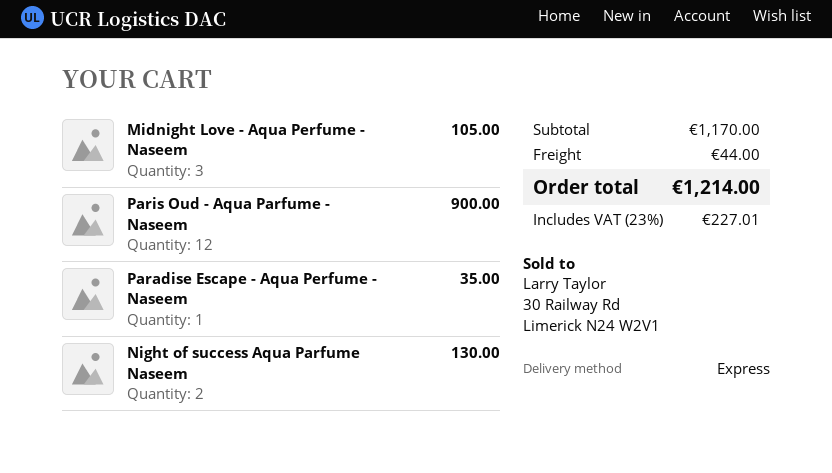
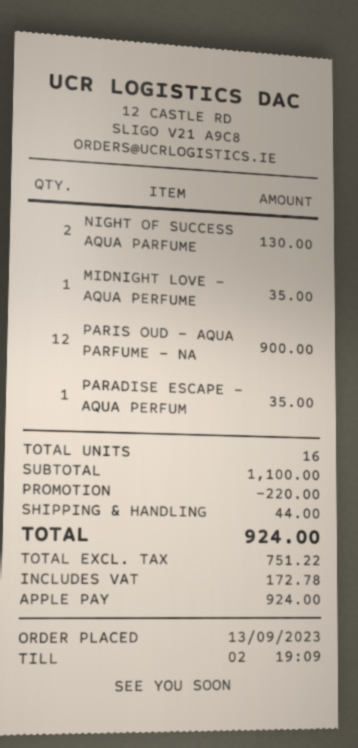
Midnight Love - Aqua Perfume - Naseem: 3 for 105.00 -> 1 for 35.00
subtotal: 1170.00 -> 1100.00
discount: none -> 220.00
tax: 227.01 -> 172.78
total: 1214.00 -> 924.00

